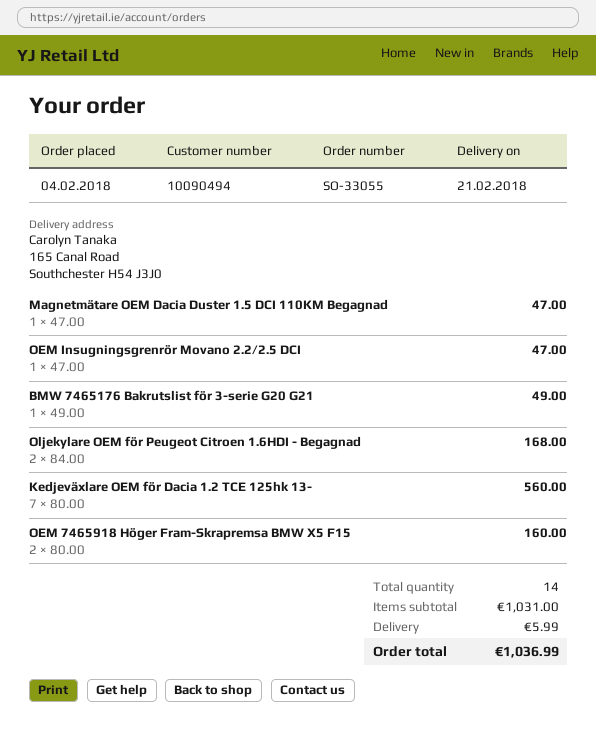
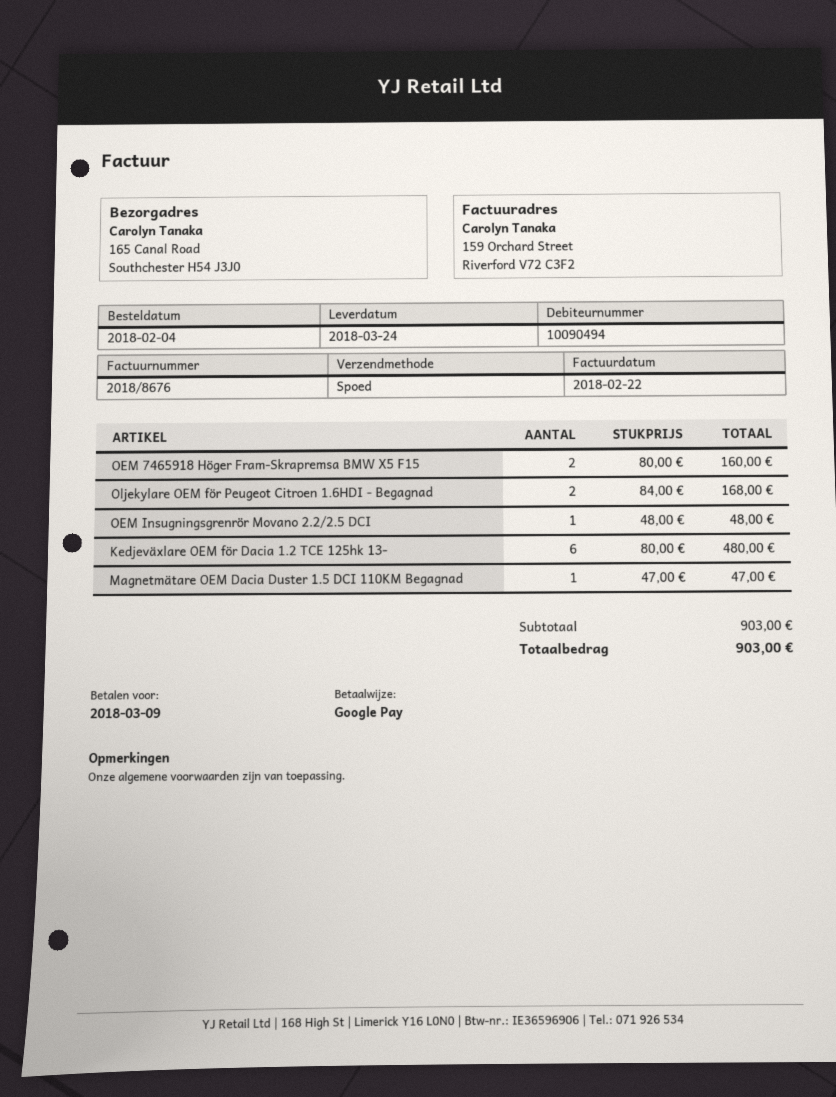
delivery date: 2018-02-21 -> 2018-03-24
OEM Insugningsgrenrör Movano 2.2/2.5 DCI: 1 x 47.00 = 47.00 -> 1 x 48.00 = 48.00
BMW 7465176 Bakrutslist för 3-serie G20 G21: 1 x 49.00 = 49.00 -> none
Kedjeväxlare OEM för Dacia 1.2 TCE 125hk 13-: 7 x 80.00 = 560.00 -> 6 x 80.00 = 480.00
subtotal: 1031.00 -> 903.00
shipping: 5.99 -> none
total: 1036.99 -> 903.00

